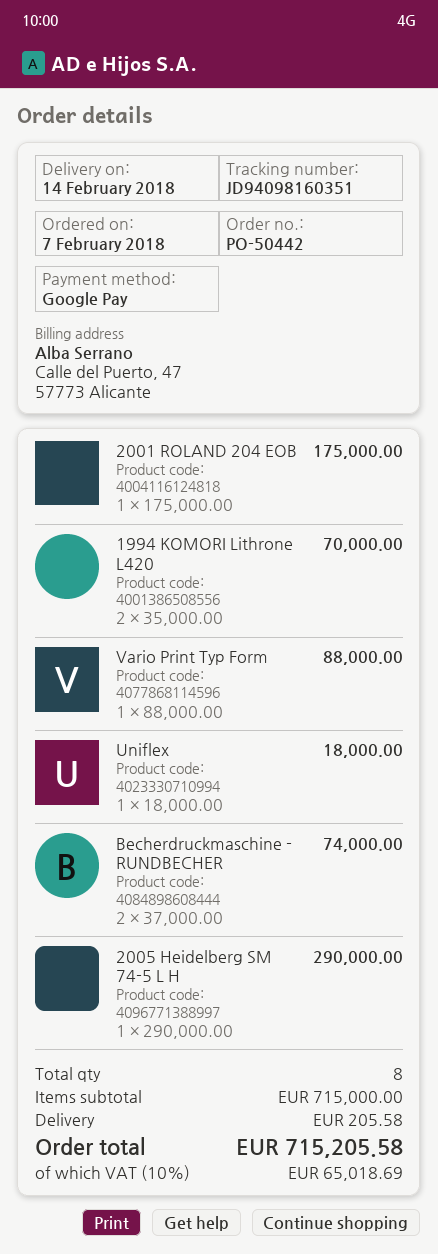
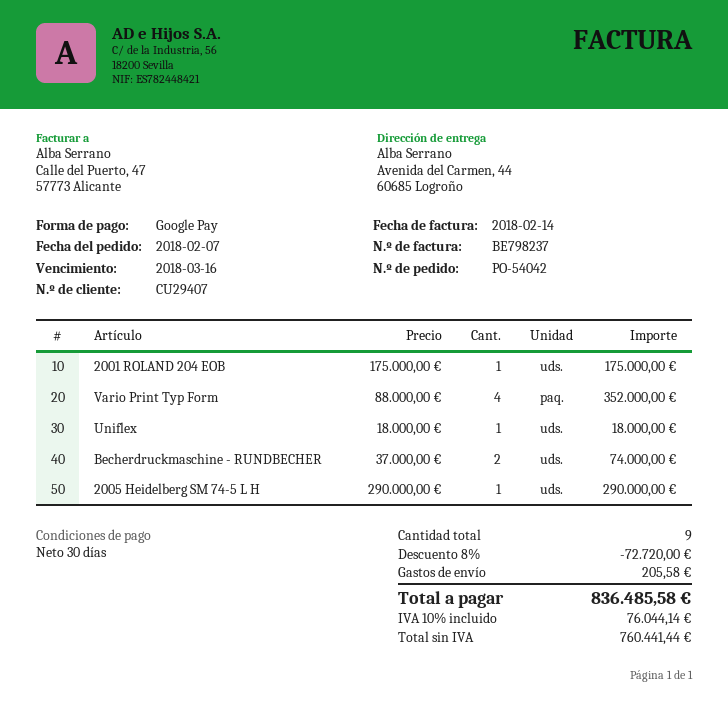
order number: PO-50442 -> PO-54042
1994 KOMORI Lithrone L420: 2 x 35000.00 = 70000.00 -> none
Vario Print Typ Form: 1 x 88000.00 = 88000.00 -> 4 x 88000.00 = 352000.00
total quantity: 8 -> 9
discount: none -> 8% = 72720.00
tax: 10% = 65018.69 -> 10% = 76044.14
total: 715205.58 -> 836485.58

